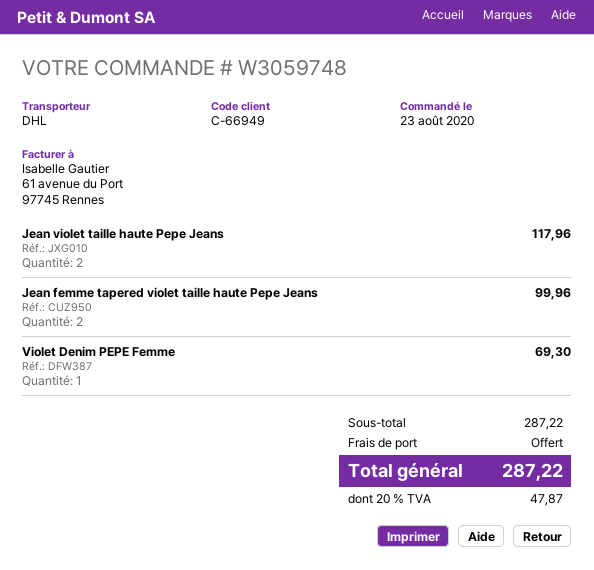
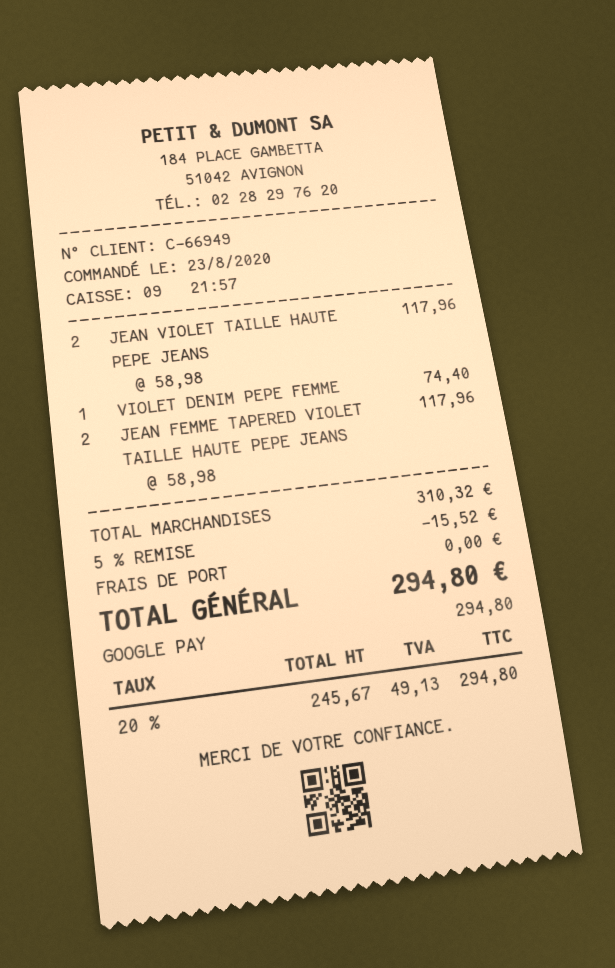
Jean femme tapered violet taille haute Pepe Jeans: 2 for 99.96 -> 2 for 117.96
Violet Denim PEPE Femme: 1 for 69.30 -> 1 for 74.40
subtotal: 287.22 -> 310.32
discount: none -> 5% = 15.52
tax: 20% = 47.87 -> 20% = 49.13
total: 287.22 -> 294.80

